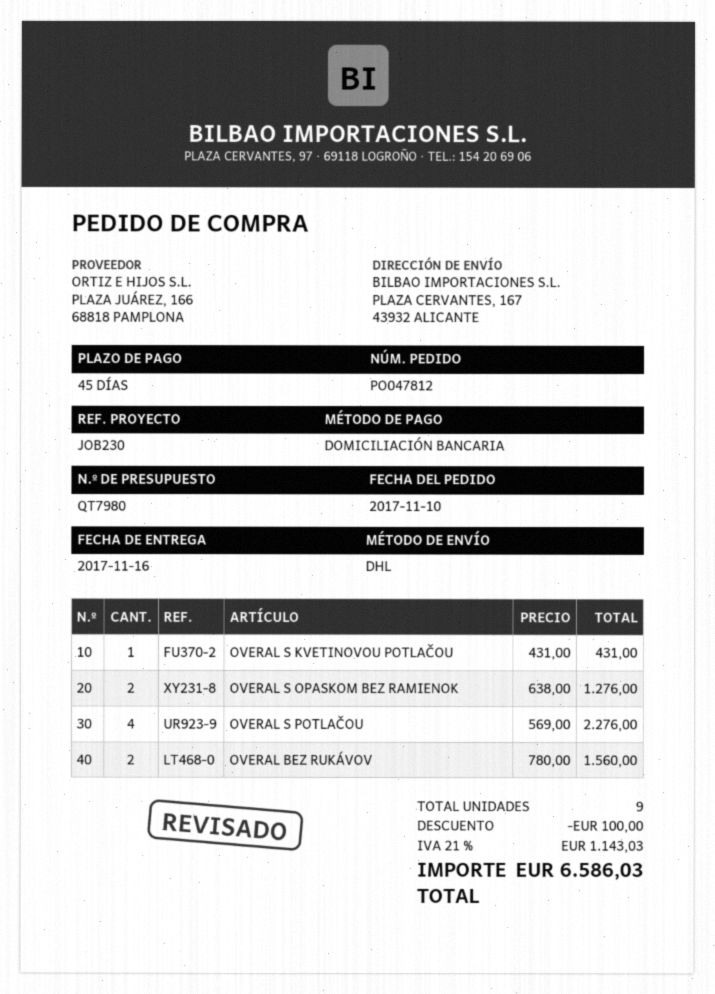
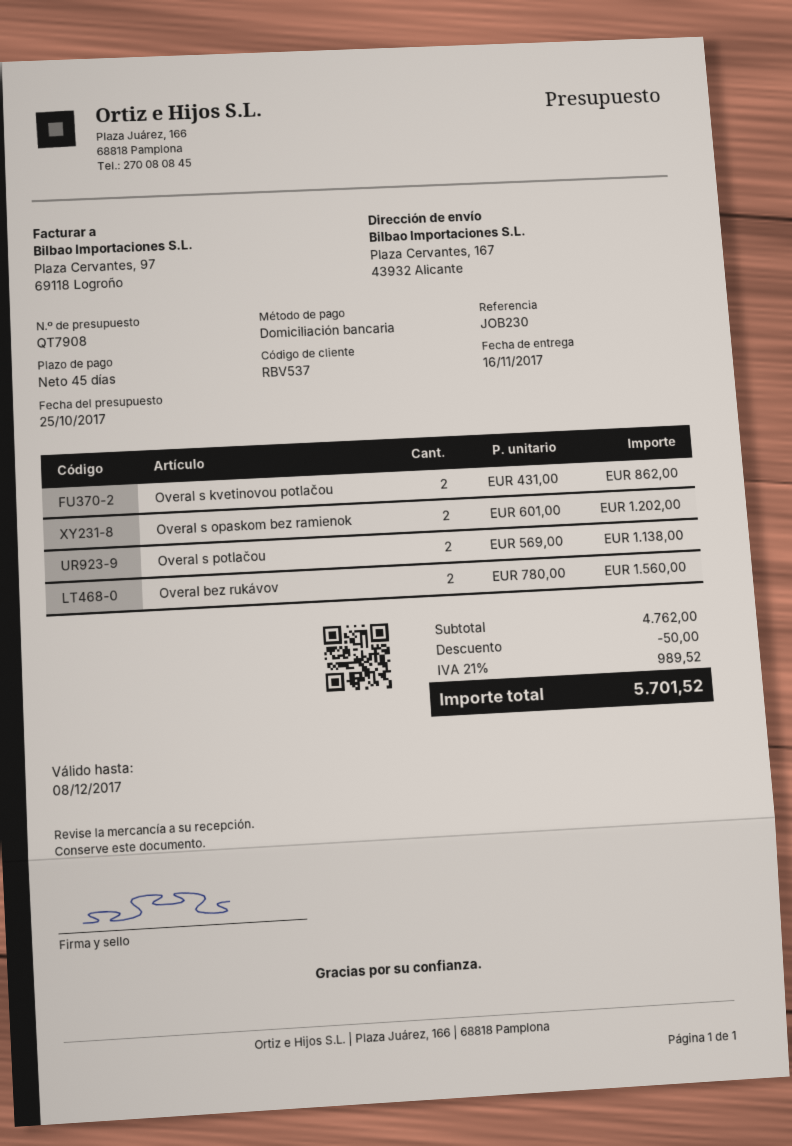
quote number: QT7980 -> QT7908
OVERAL S KVETINOVOU POTLAČOU: 1 x 431.00 = 431.00 -> 2 x 431.00 = 862.00
OVERAL S OPASKOM BEZ RAMIENOK: 2 x 638.00 = 1276.00 -> 2 x 601.00 = 1202.00
OVERAL S POTLAČOU: 4 x 569.00 = 2276.00 -> 2 x 569.00 = 1138.00
discount: 100.00 -> 50.00
tax: 21% = 1143.03 -> 21% = 989.52
total: 6586.03 -> 5701.52

